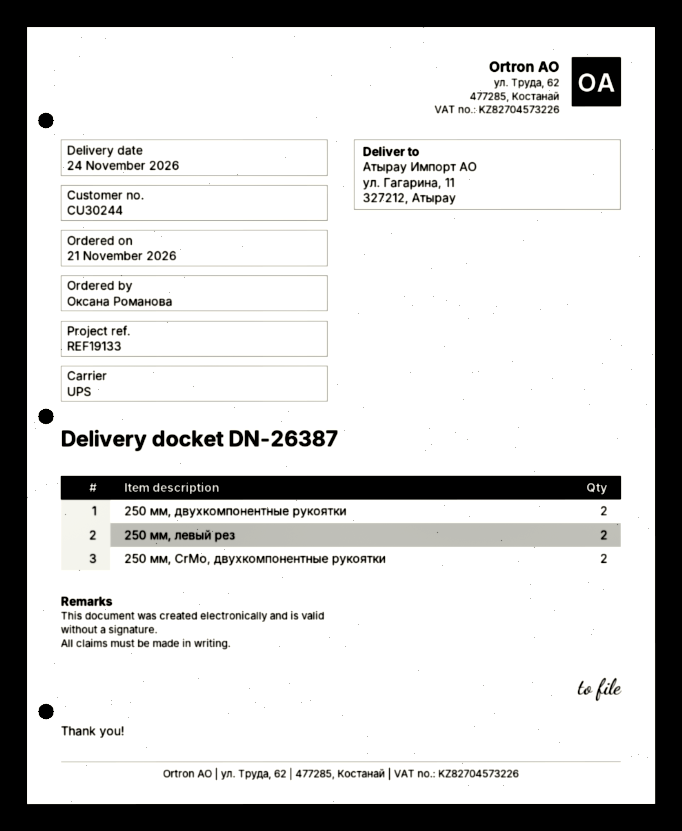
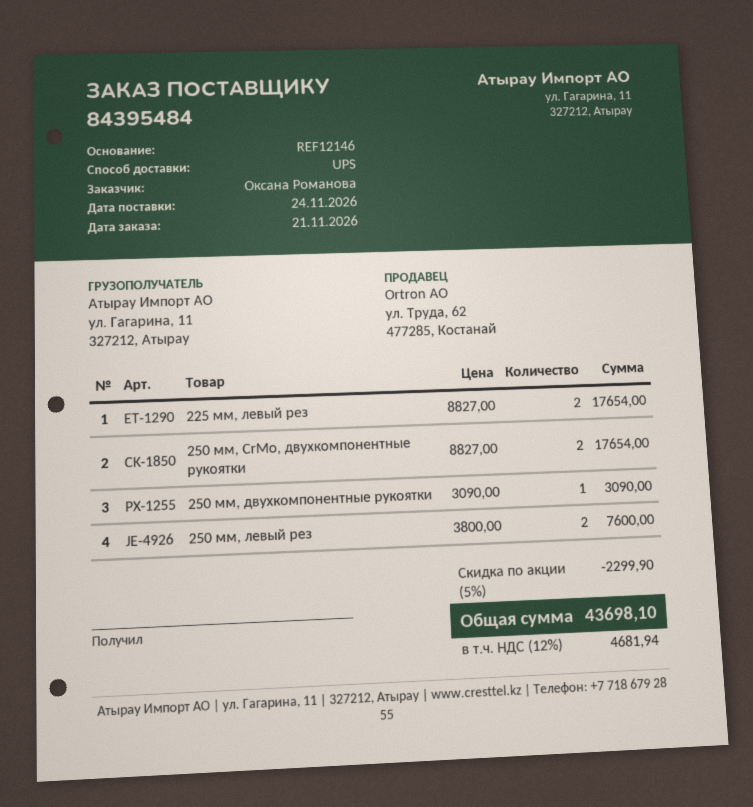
reference: REF19133 -> REF12146
250 мм, двухкомпонентные рукоятки: 2 -> 1
225 мм, левый рез: none -> 2

